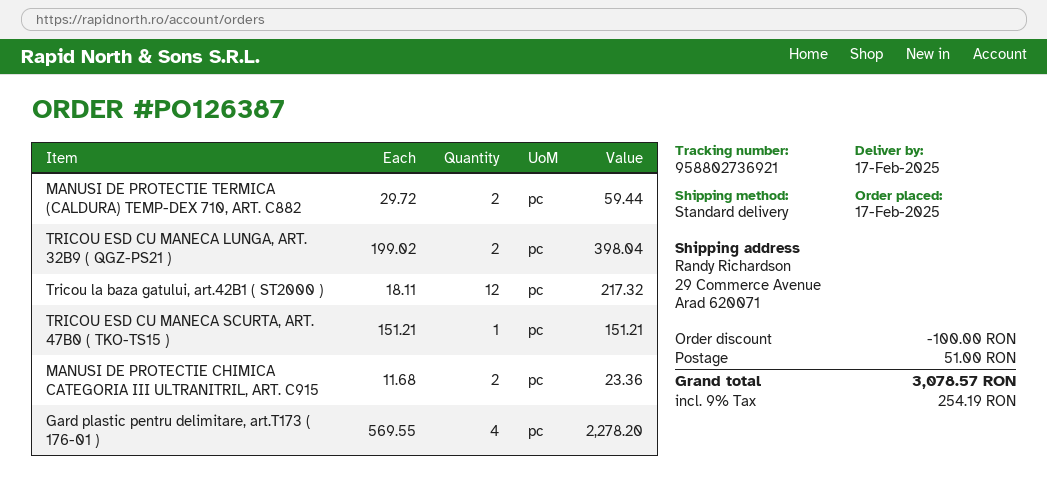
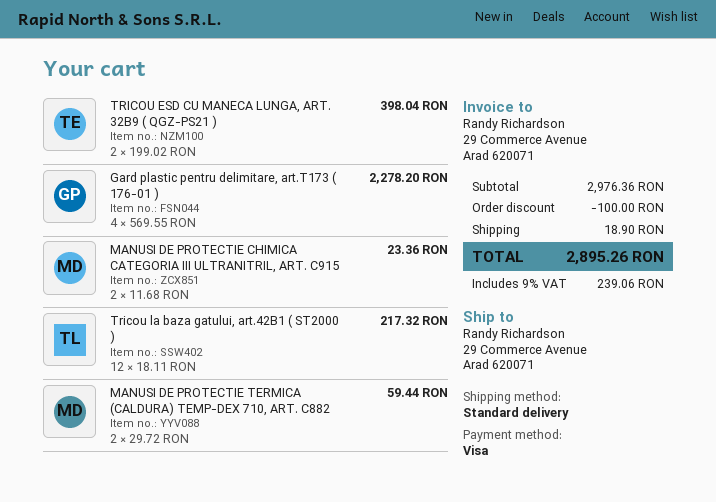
TRICOU ESD CU MANECA SCURTA, ART. 47B0 ( TKO-TS15 ): 1 x 151.21 = 151.21 -> none
shipping: 51.00 -> 18.90
tax: 9% = 254.19 -> 9% = 239.06
total: 3078.57 -> 2895.26

